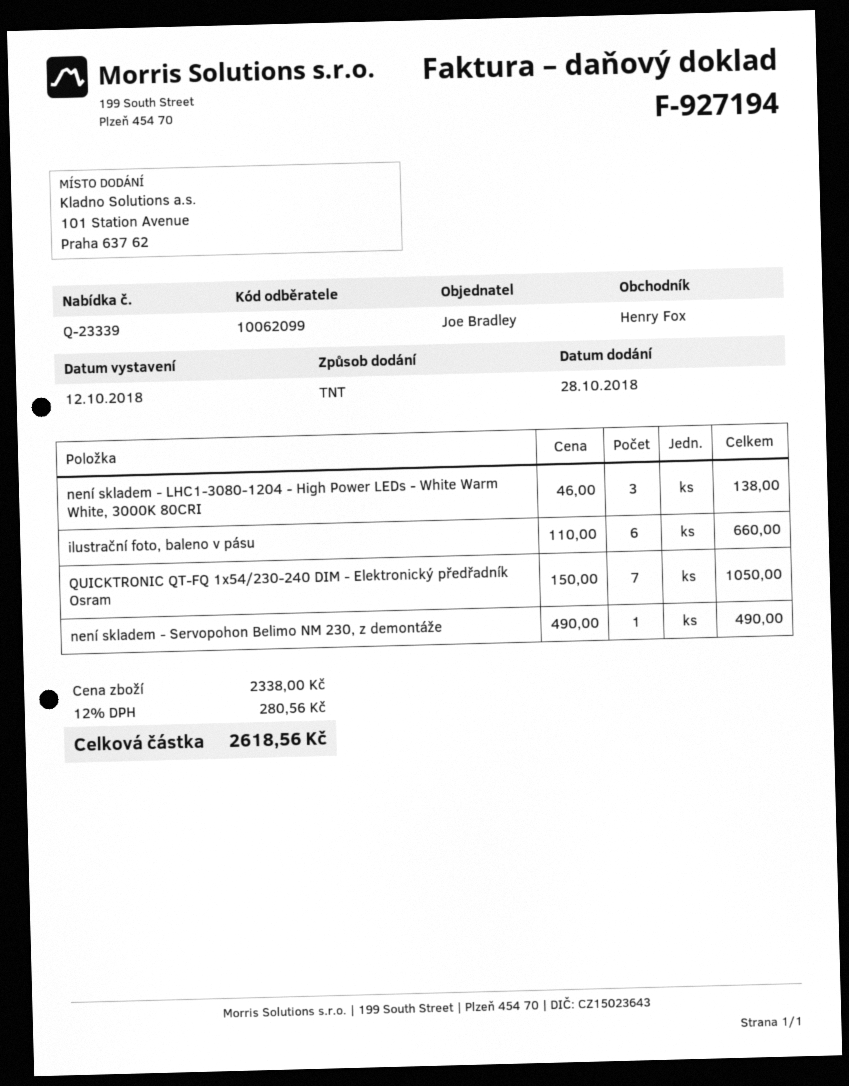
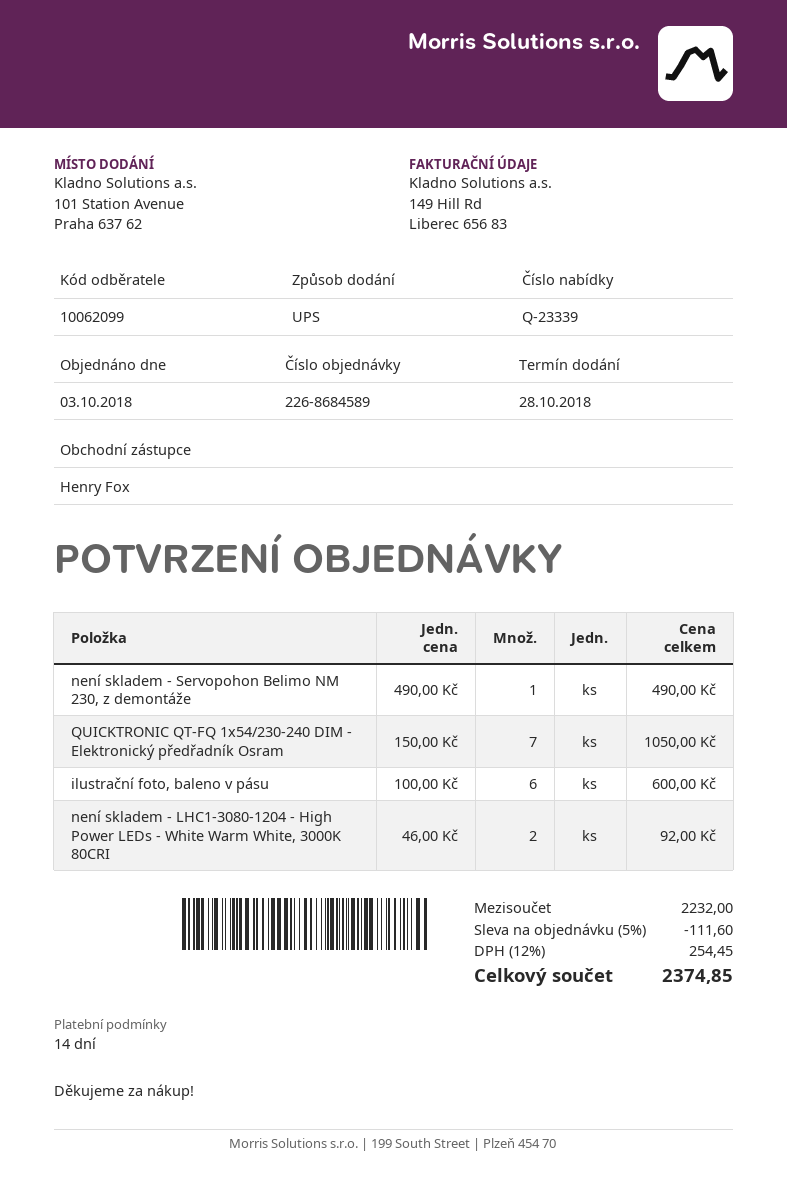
shipping method: TNT -> UPS
není skladem - LHC1-3080-1204 - High Power LEDs - White Warm White, 3000K 80CRI: 3 x 46.00 = 138.00 -> 2 x 46.00 = 92.00
ilustrační foto, baleno v pásu: 6 x 110.00 = 660.00 -> 6 x 100.00 = 600.00
subtotal: 2338.00 -> 2232.00
discount: none -> 5% = 111.60
tax: 12% = 280.56 -> 12% = 254.45
total: 2618.56 -> 2374.85

